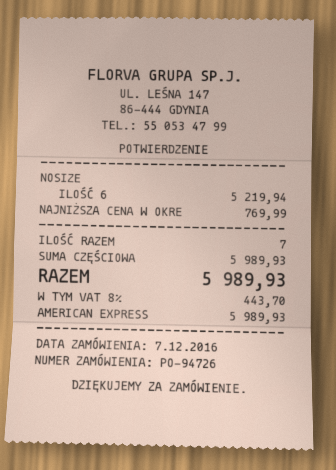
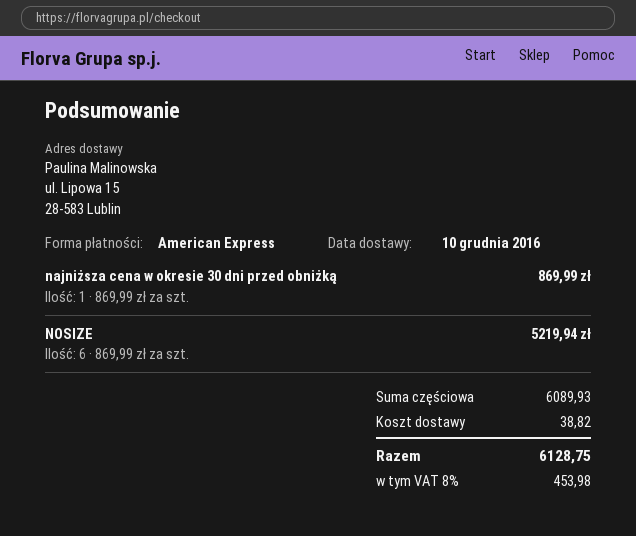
NAJNIŻSZA CENA W OKRE: 1 for 769.99 -> 1 for 869.99
subtotal: 5989.93 -> 6089.93
shipping: none -> 38.82
tax: 8% = 443.70 -> 8% = 453.98
total: 5989.93 -> 6128.75

